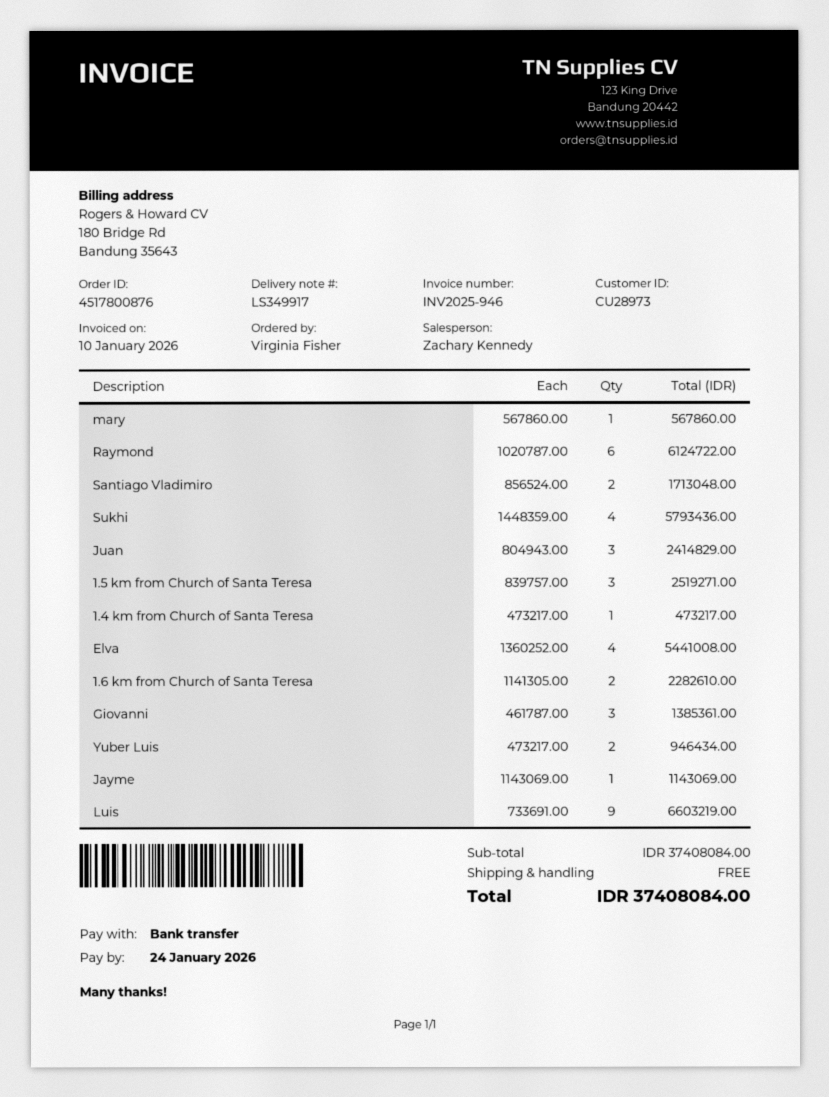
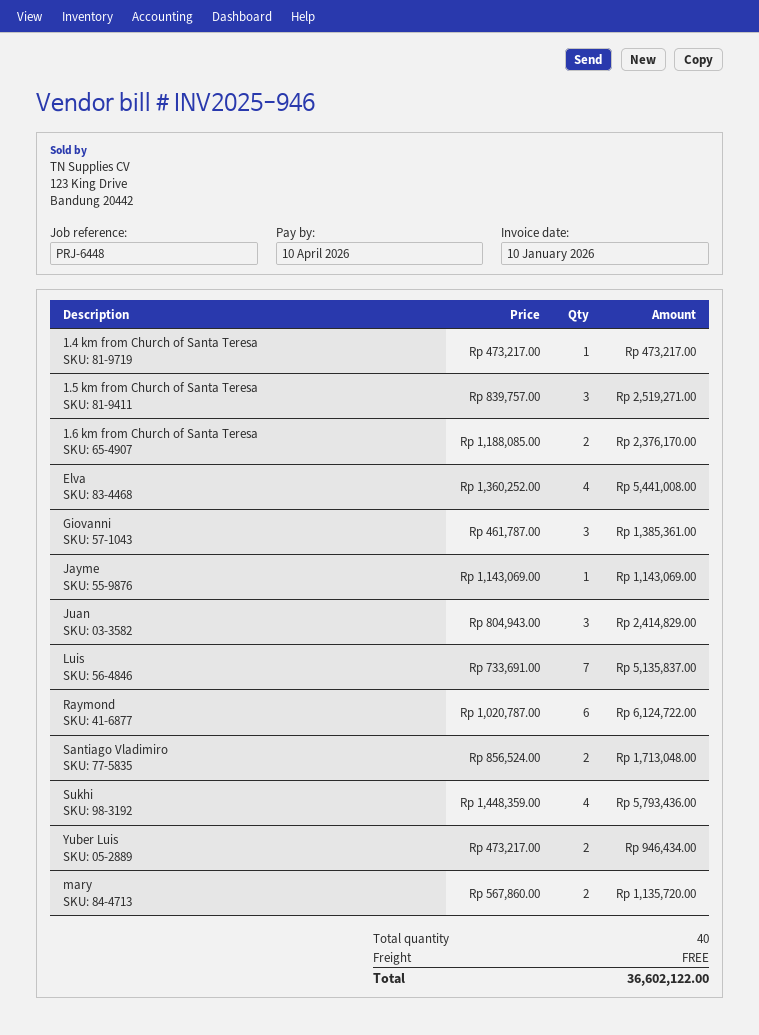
due date: 2026-01-24 -> 2026-04-10
mary: 1 x 567860.00 = 567860.00 -> 2 x 567860.00 = 1135720.00
1.6 km from Church of Santa Teresa: 2 x 1141305.00 = 2282610.00 -> 2 x 1188085.00 = 2376170.00
Luis: 9 x 733691.00 = 6603219.00 -> 7 x 733691.00 = 5135837.00
total: 37408084.00 -> 36602122.00

